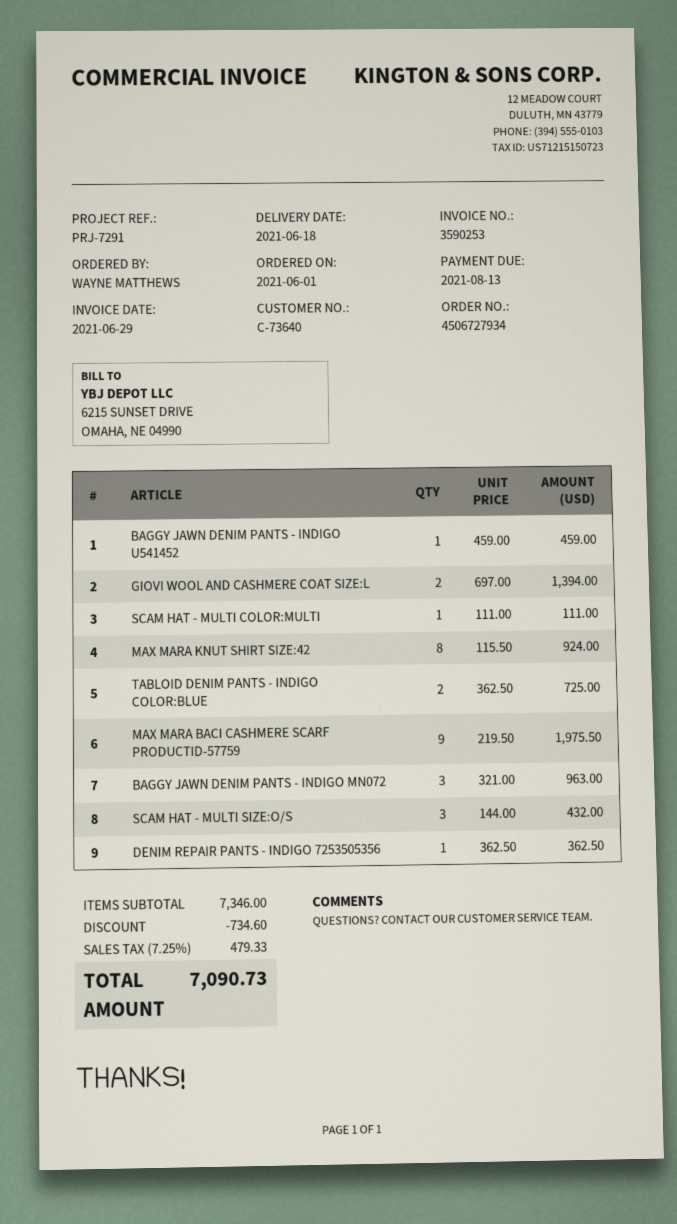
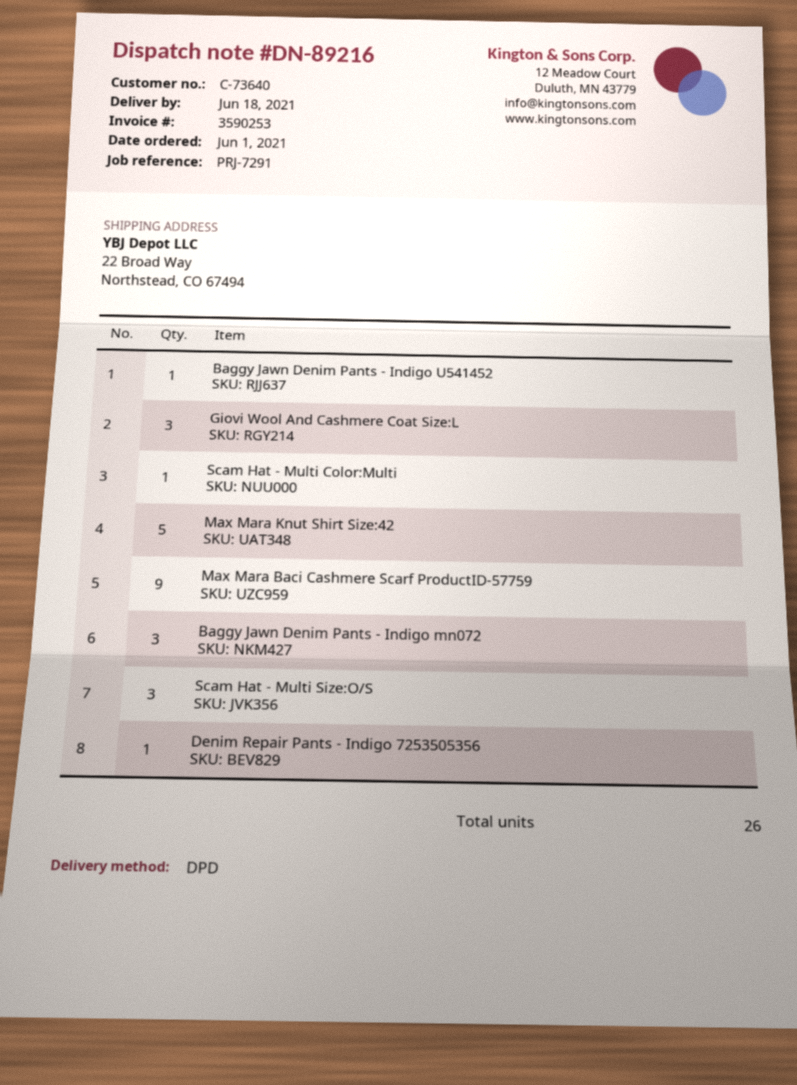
GIOVI WOOL AND CASHMERE COAT SIZE:L: 2 -> 3
MAX MARA KNUT SHIRT SIZE:42: 8 -> 5
TABLOID DENIM PANTS - INDIGO COLOR:BLUE: 2 -> none

